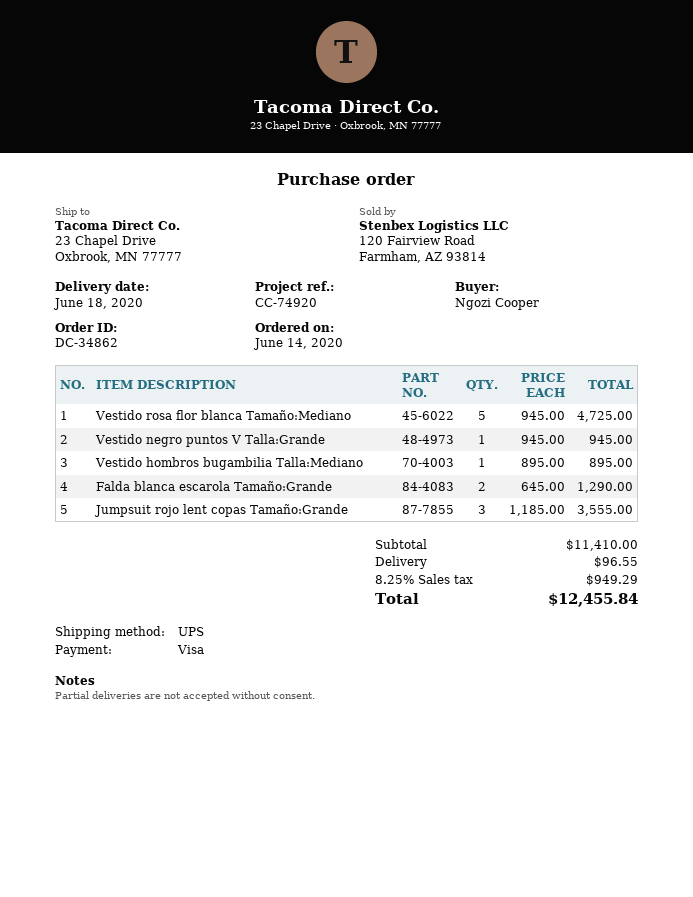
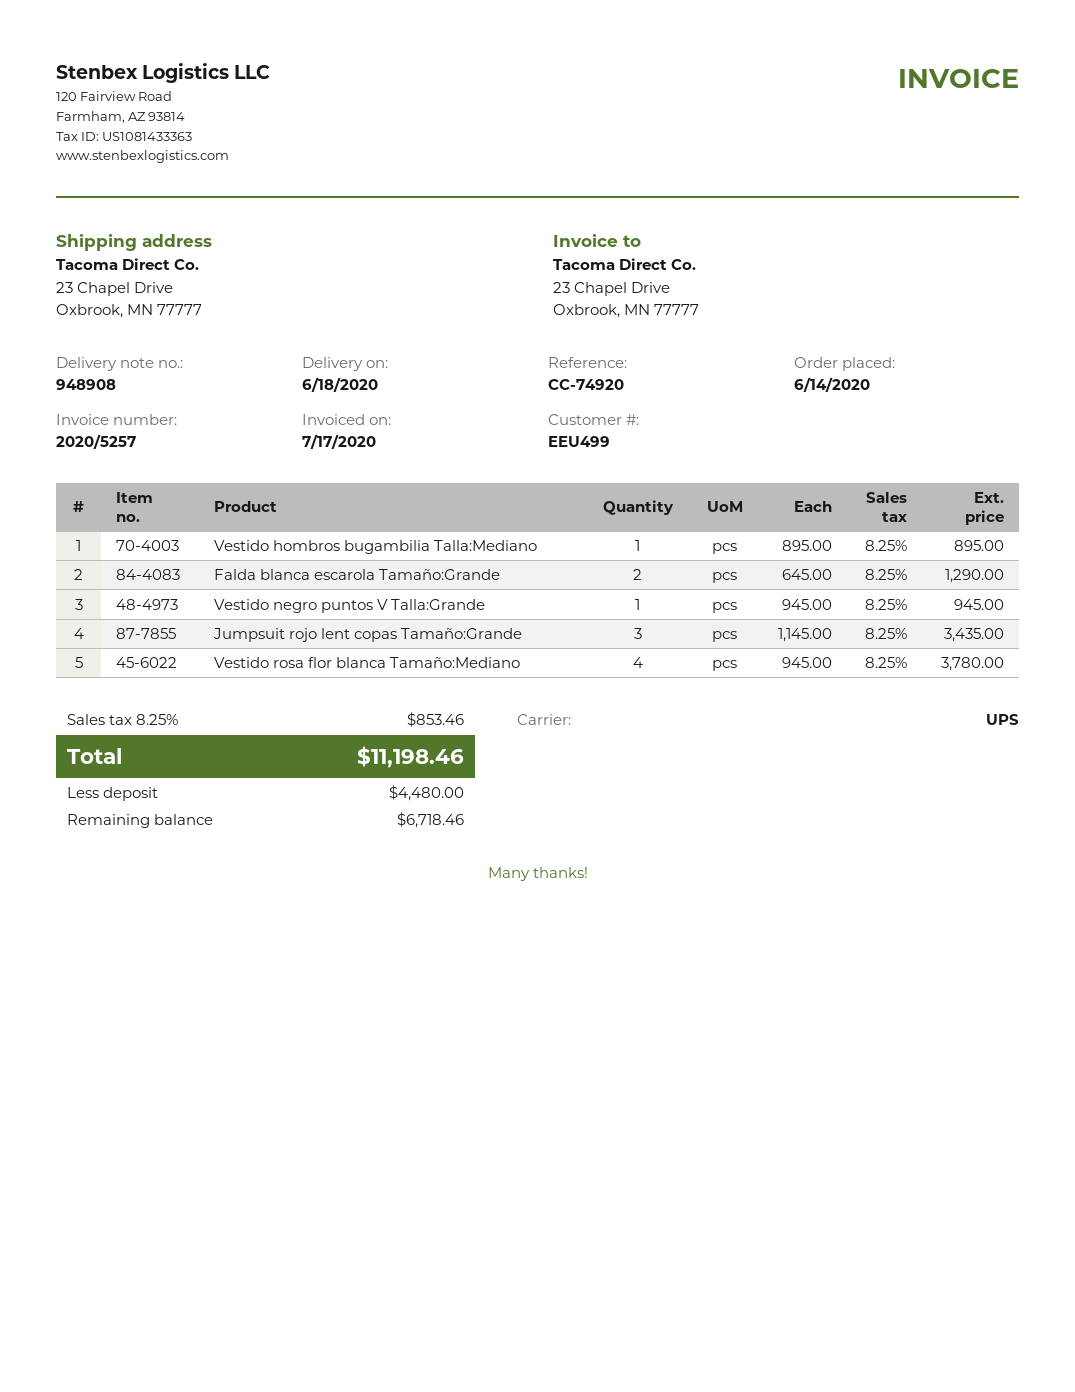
Vestido rosa flor blanca Tamaño:Mediano: 5 x 945.00 = 4725.00 -> 4 x 945.00 = 3780.00
Jumpsuit rojo lent copas Tamaño:Grande: 3 x 1185.00 = 3555.00 -> 3 x 1145.00 = 3435.00
shipping: 96.55 -> none
tax: 8.25% = 949.29 -> 8.25% = 853.46
total: 12455.84 -> 11198.46

